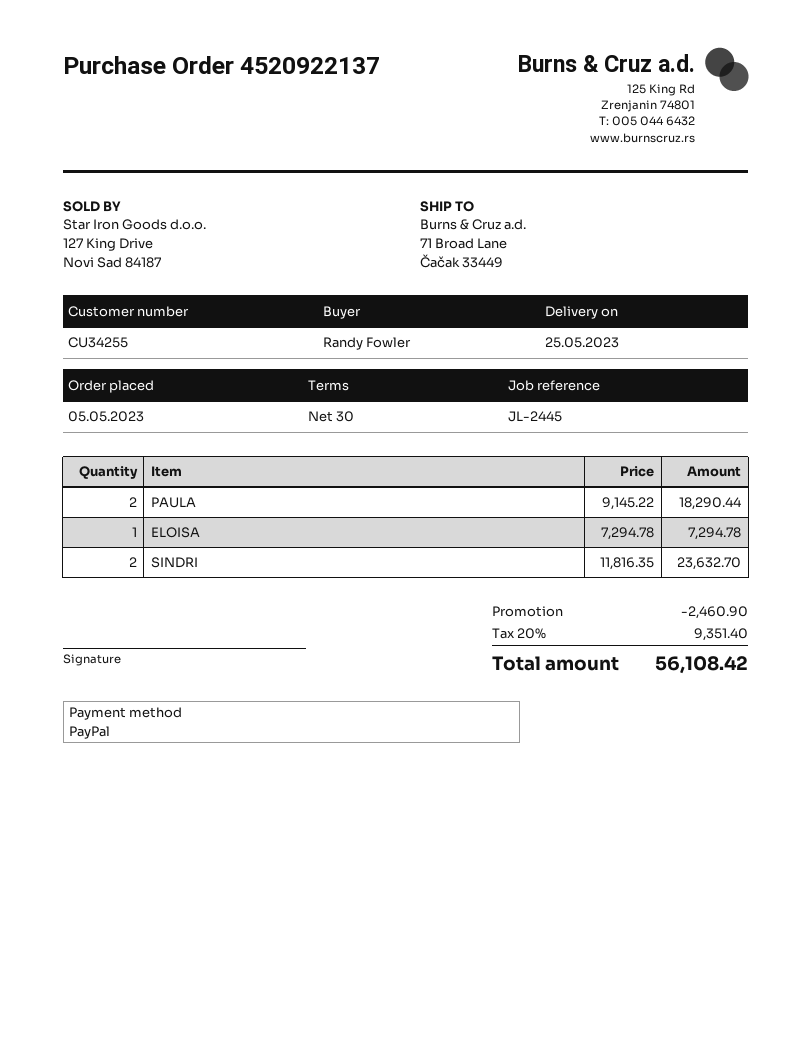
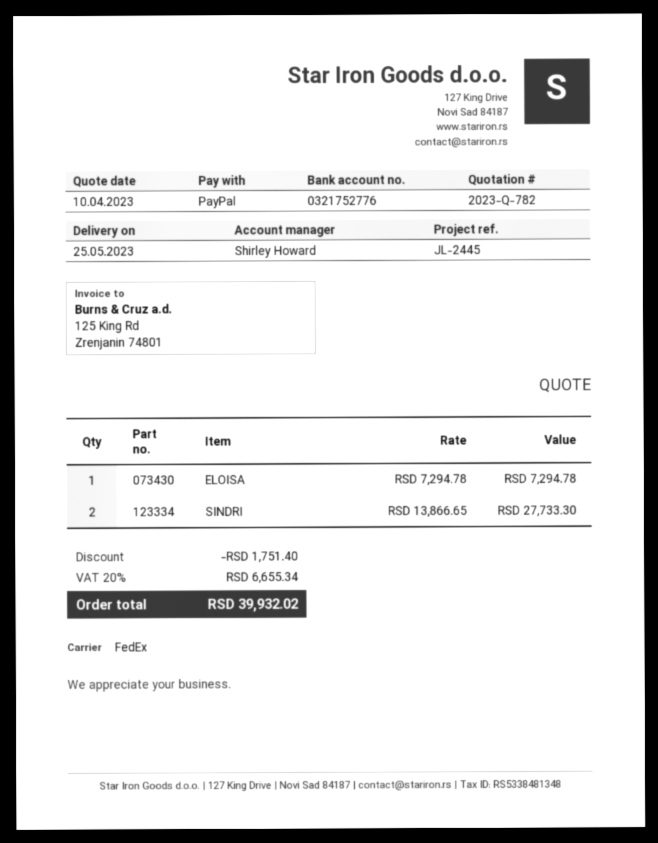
PAULA: 2 x 9145.22 = 18290.44 -> none
SINDRI: 2 x 11816.35 = 23632.70 -> 2 x 13866.65 = 27733.30
discount: 2460.90 -> 1751.40
tax: 20% = 9351.40 -> 20% = 6655.34
total: 56108.42 -> 39932.02

